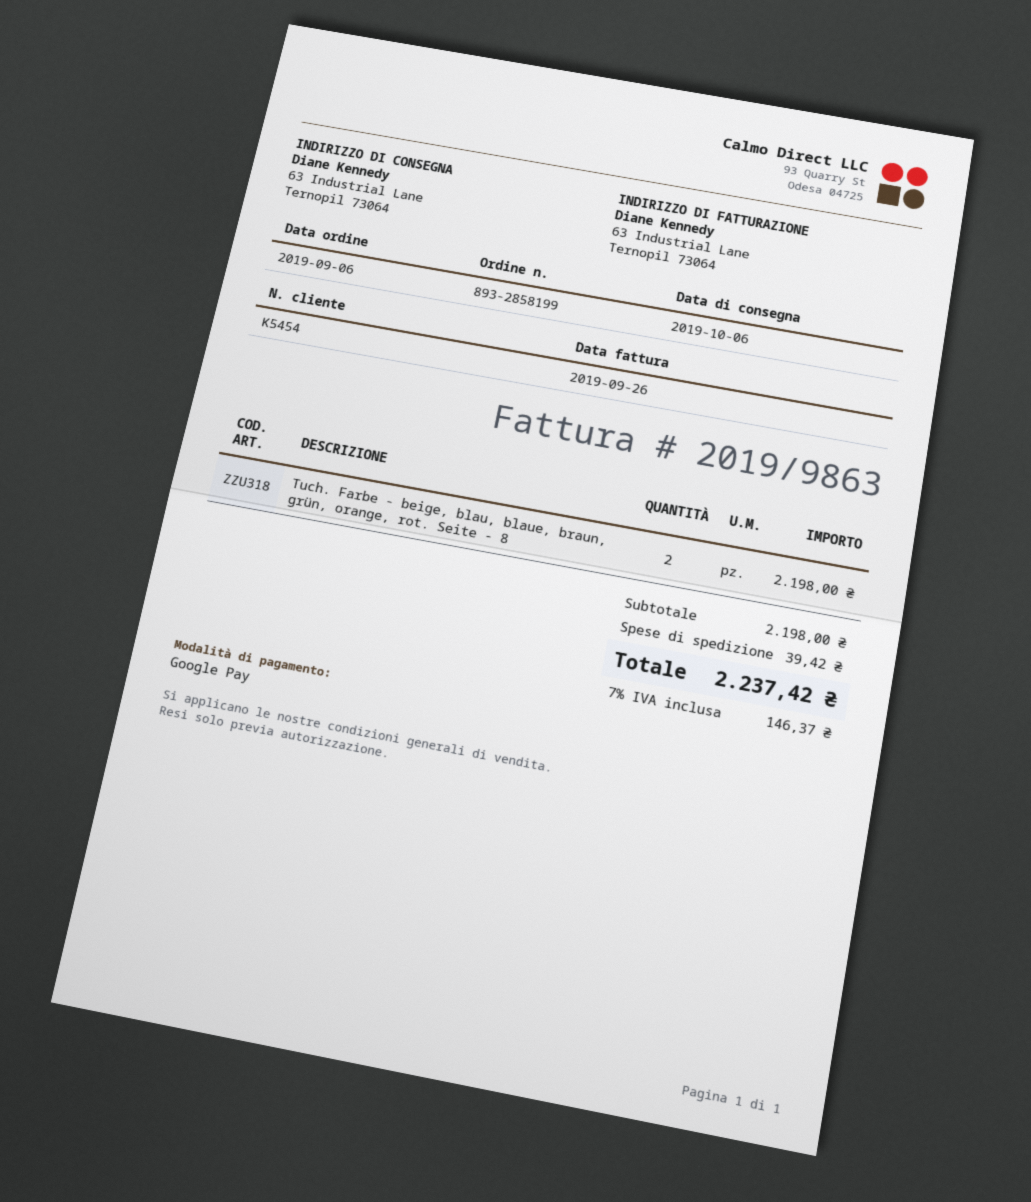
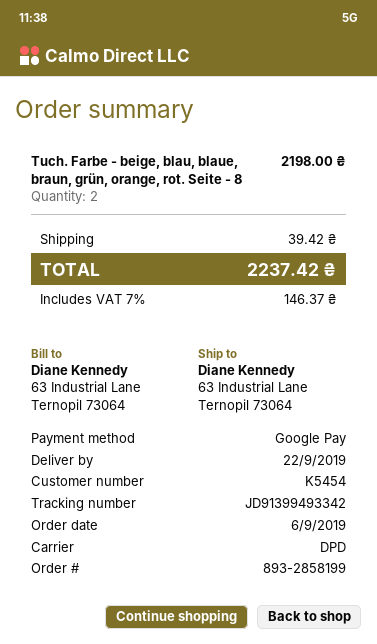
delivery date: 2019-10-06 -> 2019-09-22

